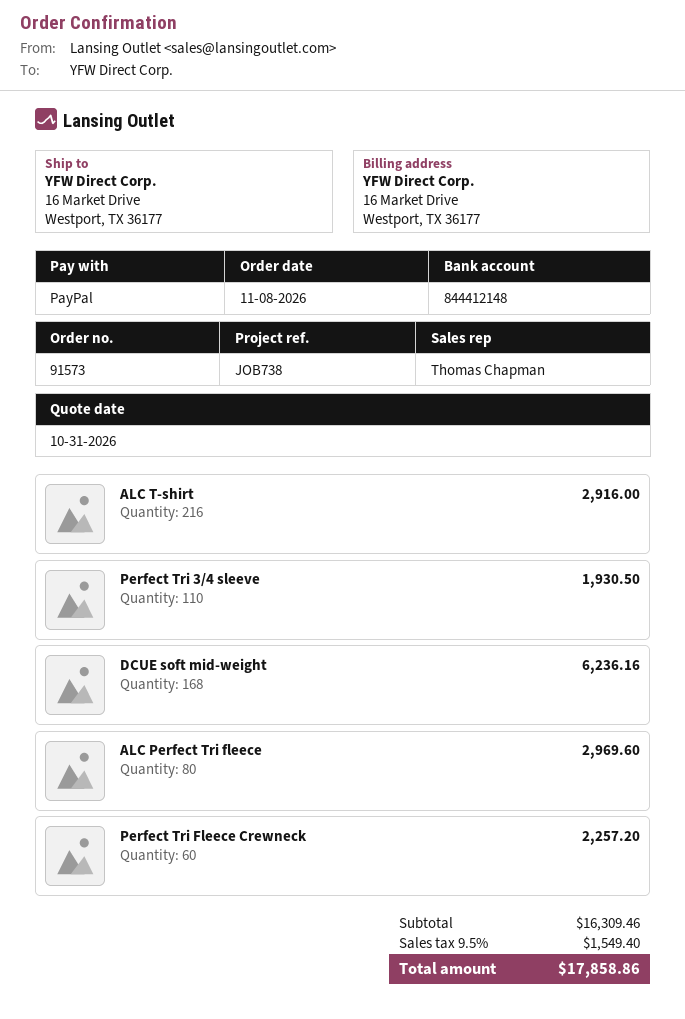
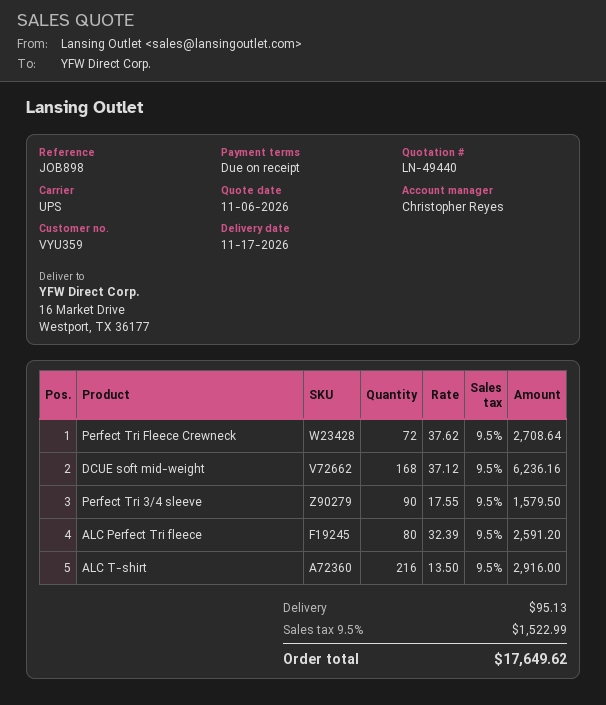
quote date: 2026-10-31 -> 2026-11-06
reference: JOB738 -> JOB898
sales rep: Thomas Chapman -> Christopher Reyes
Perfect Tri 3/4 sleeve: 110 for 1930.50 -> 90 for 1579.50
ALC Perfect Tri fleece: 80 for 2969.60 -> 80 for 2591.20
Perfect Tri Fleece Crewneck: 60 for 2257.20 -> 72 for 2708.64
shipping: none -> 95.13
tax: 9.5% = 1549.40 -> 9.5% = 1522.99
total: 17858.86 -> 17649.62

